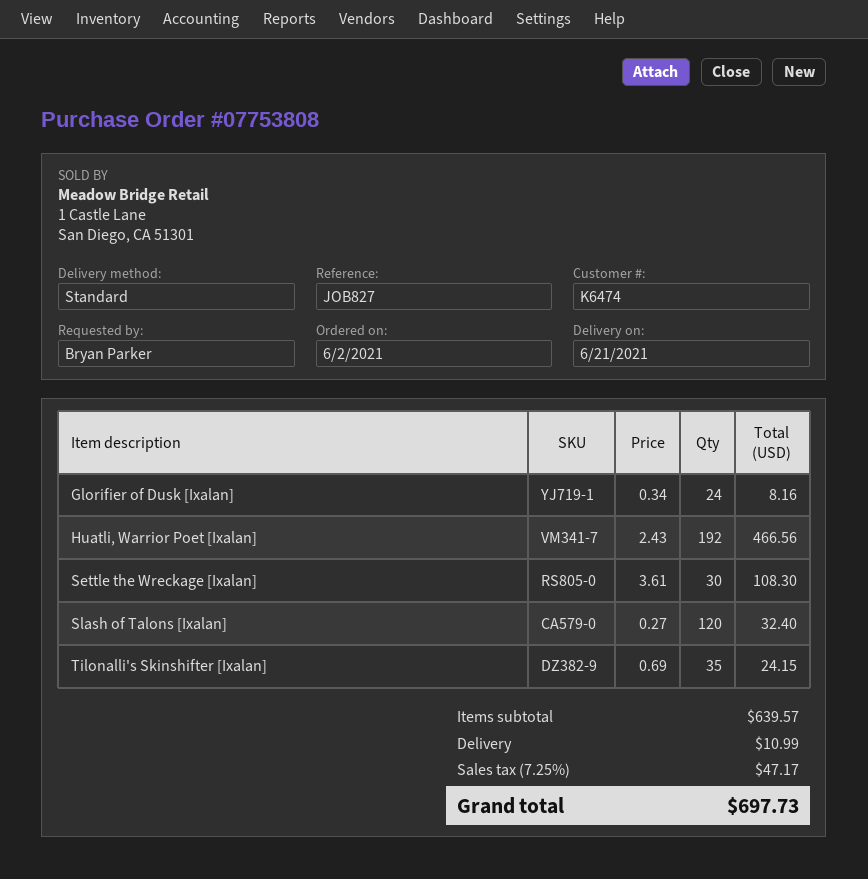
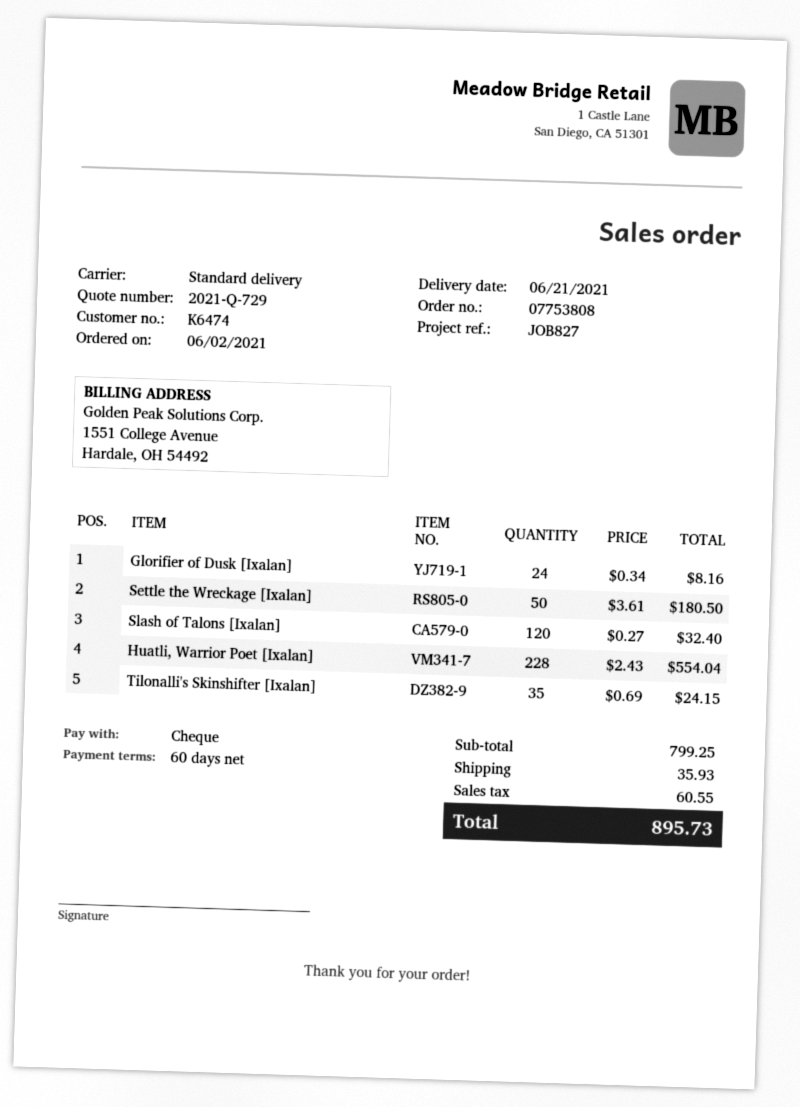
Huatli, Warrior Poet [Ixalan]: 192 x 2.43 = 466.56 -> 228 x 2.43 = 554.04
Settle the Wreckage [Ixalan]: 30 x 3.61 = 108.30 -> 50 x 3.61 = 180.50
subtotal: 639.57 -> 799.25
shipping: 10.99 -> 35.93
tax: 47.17 -> 60.55
total: 697.73 -> 895.73

